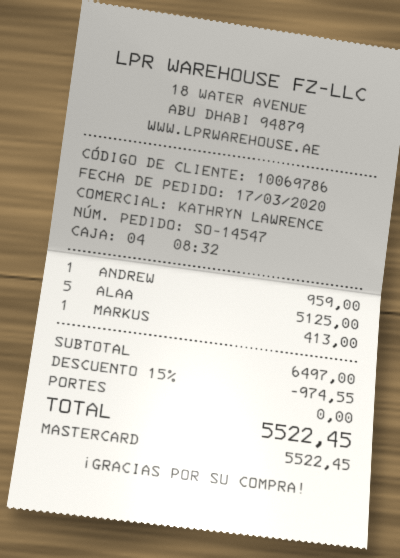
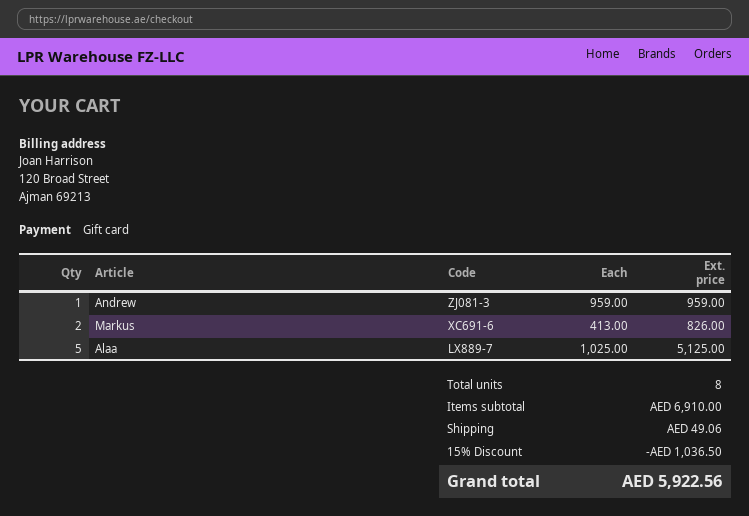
payment method: Mastercard -> gift card
MARKUS: 1 for 413.00 -> 2 for 826.00
subtotal: 6497.00 -> 6910.00
discount: 15% = 974.55 -> 15% = 1036.50
shipping: 0.00 -> 49.06
total: 5522.45 -> 5922.56

